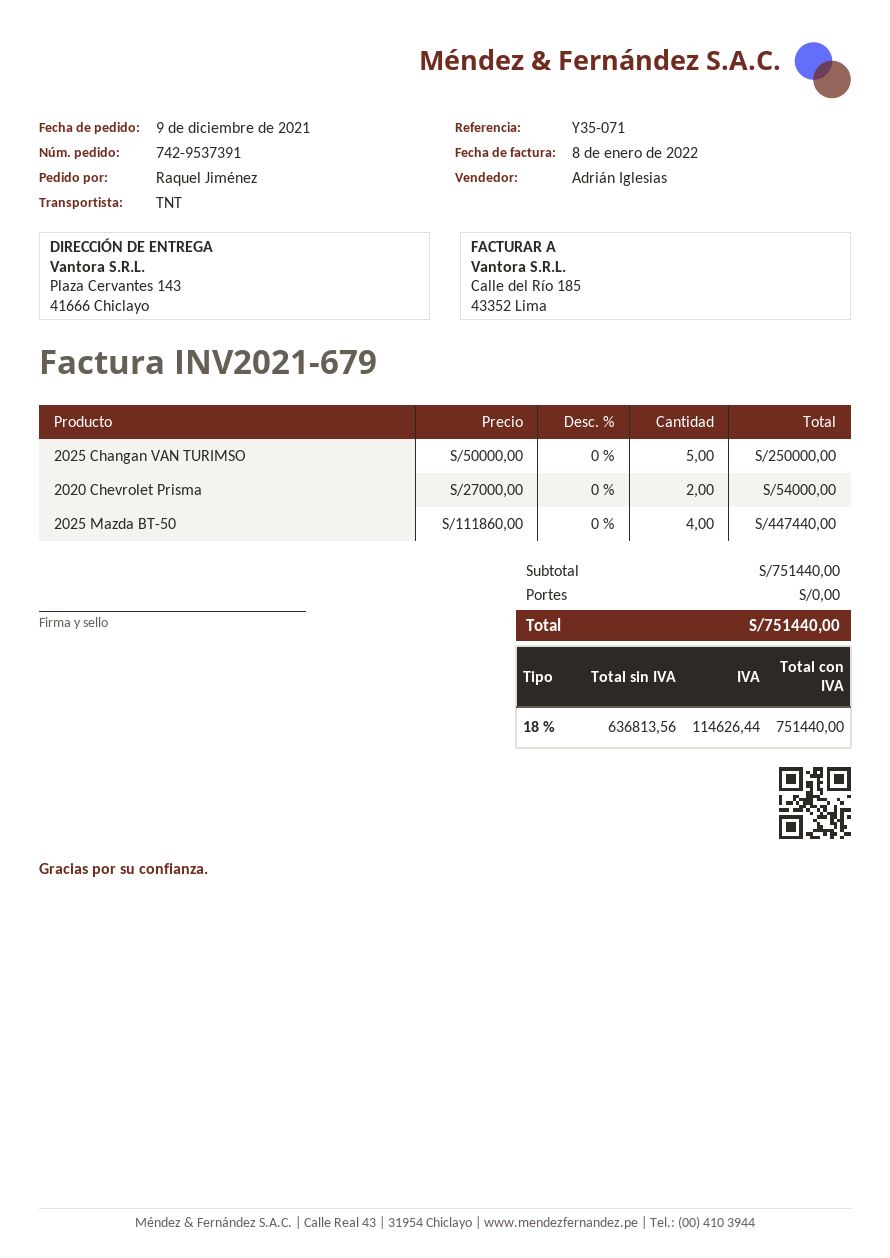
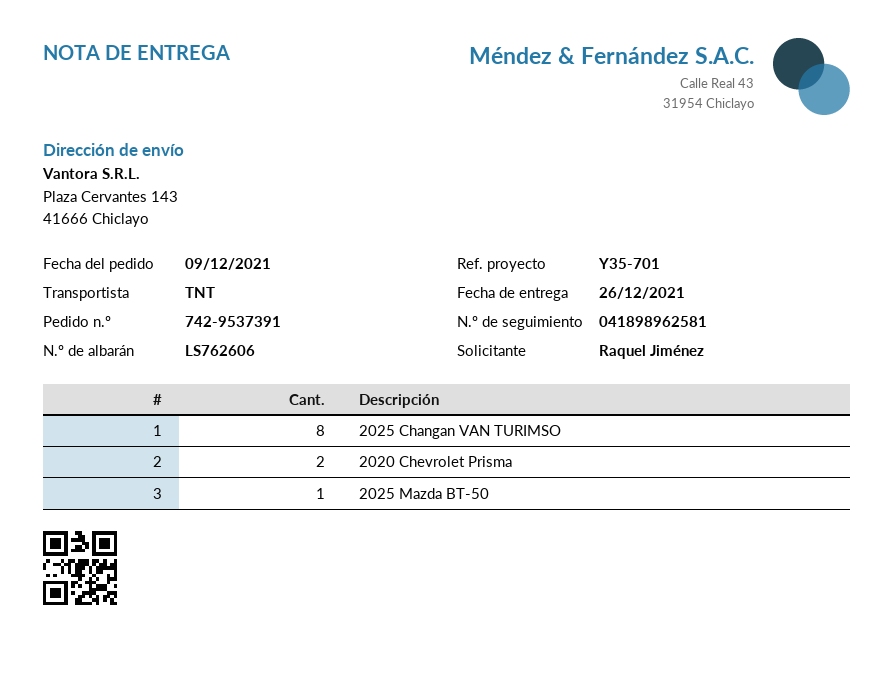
reference: Y35-071 -> Y35-701
2025 Changan VAN TURIMSO: 5 -> 8
2025 Mazda BT-50: 4 -> 1

